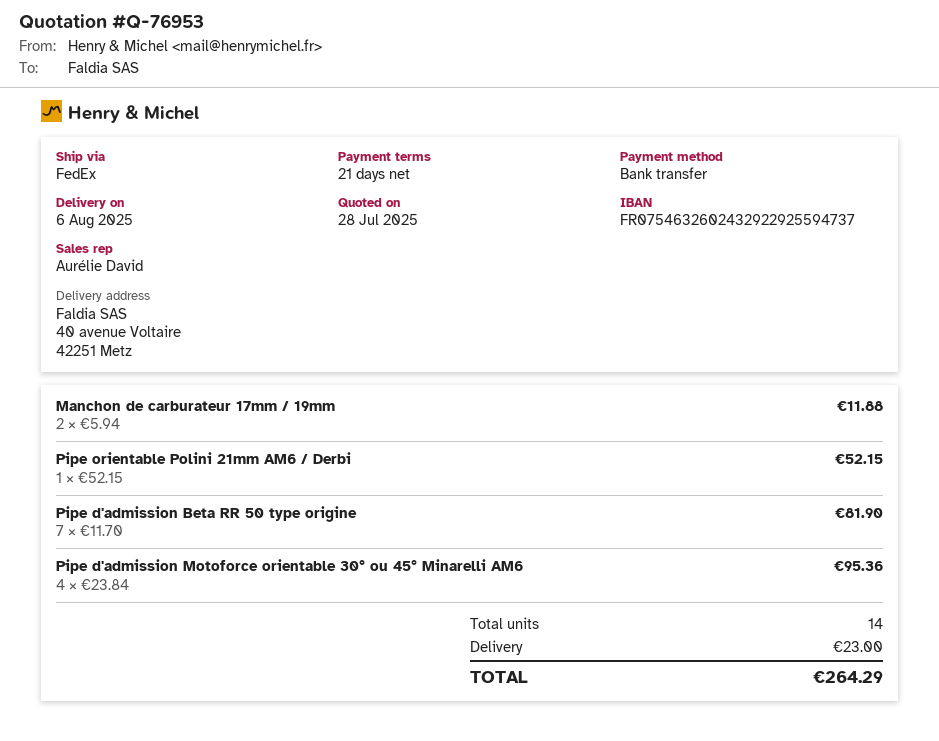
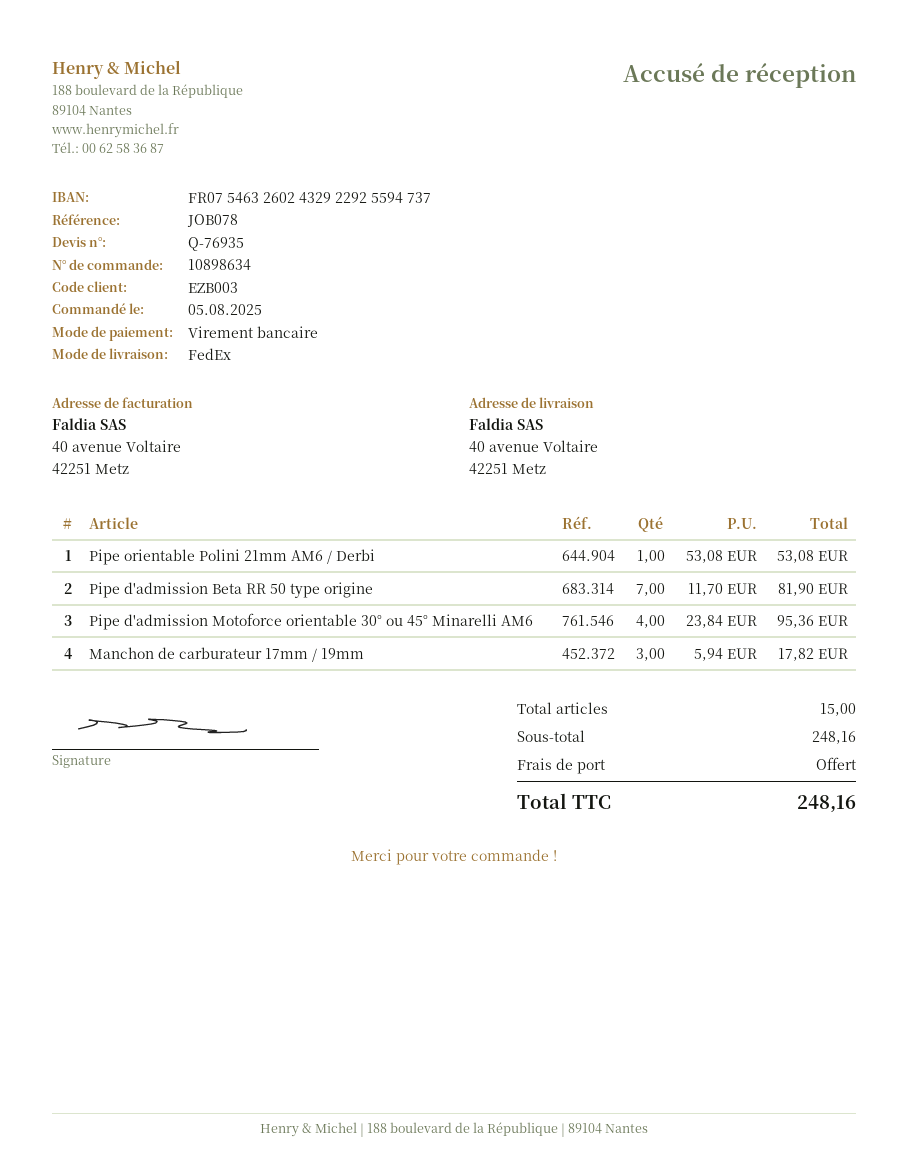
quote number: Q-76953 -> Q-76935
Manchon de carburateur 17mm / 19mm: 2 x 5.94 = 11.88 -> 3 x 5.94 = 17.82
Pipe orientable Polini 21mm AM6 / Derbi: 1 x 52.15 = 52.15 -> 1 x 53.08 = 53.08
total quantity: 14 -> 15
shipping: 23.00 -> 0.00
total: 264.29 -> 248.16

